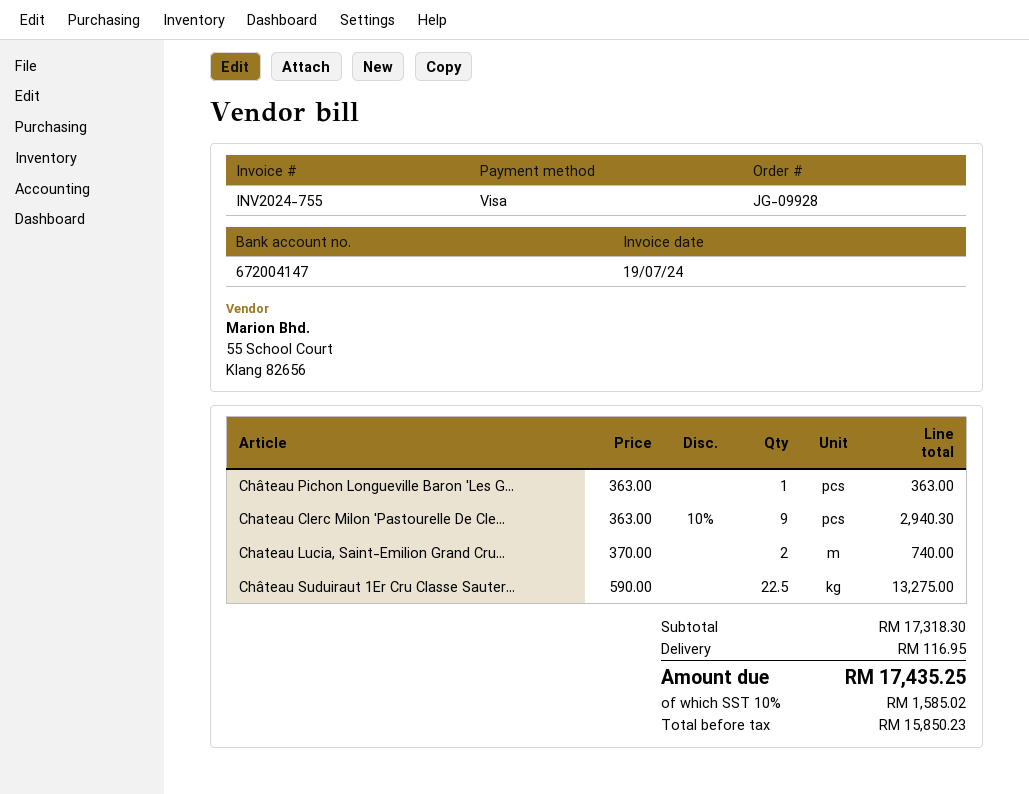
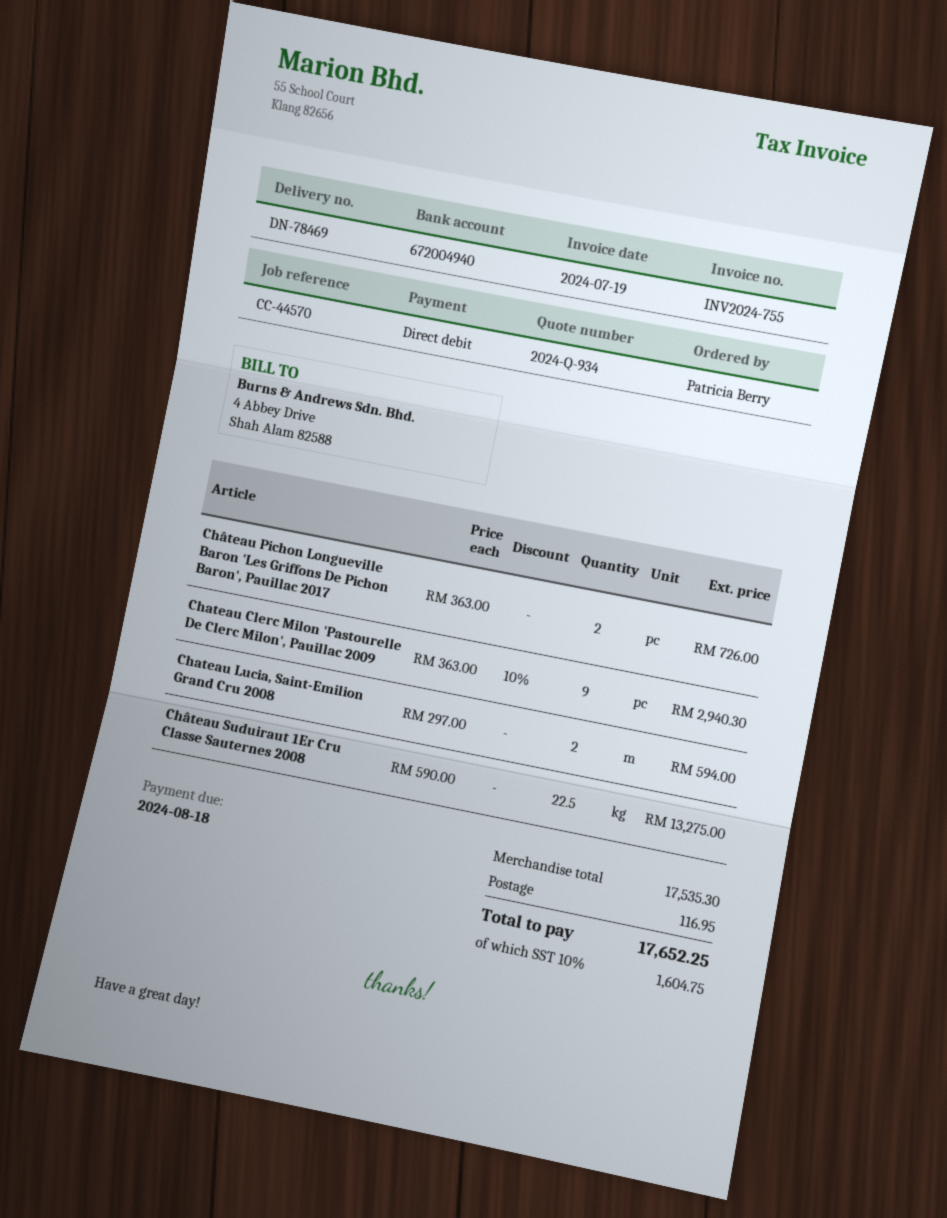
payment method: Visa -> direct debit
bank account: 672004147 -> 672004940
Château Pichon Longueville Baron 'Les G...: 1 x 363.00 = 363.00 -> 2 x 363.00 = 726.00
Chateau Lucia, Saint-Emilion Grand Cru...: 2 x 370.00 = 740.00 -> 2 x 297.00 = 594.00
subtotal: 17318.30 -> 17535.30
tax: 10% = 1585.02 -> 10% = 1604.75
total: 17435.25 -> 17652.25

